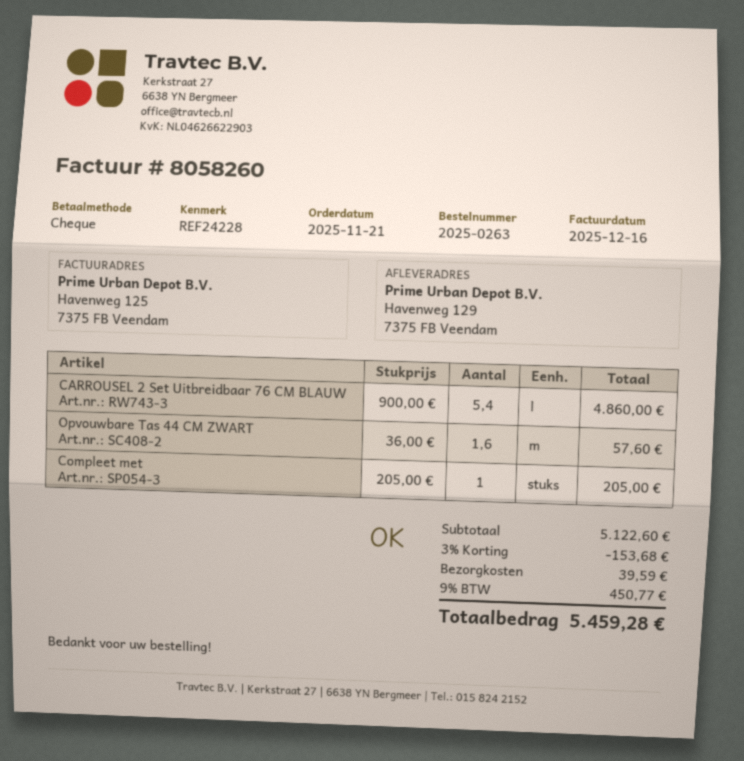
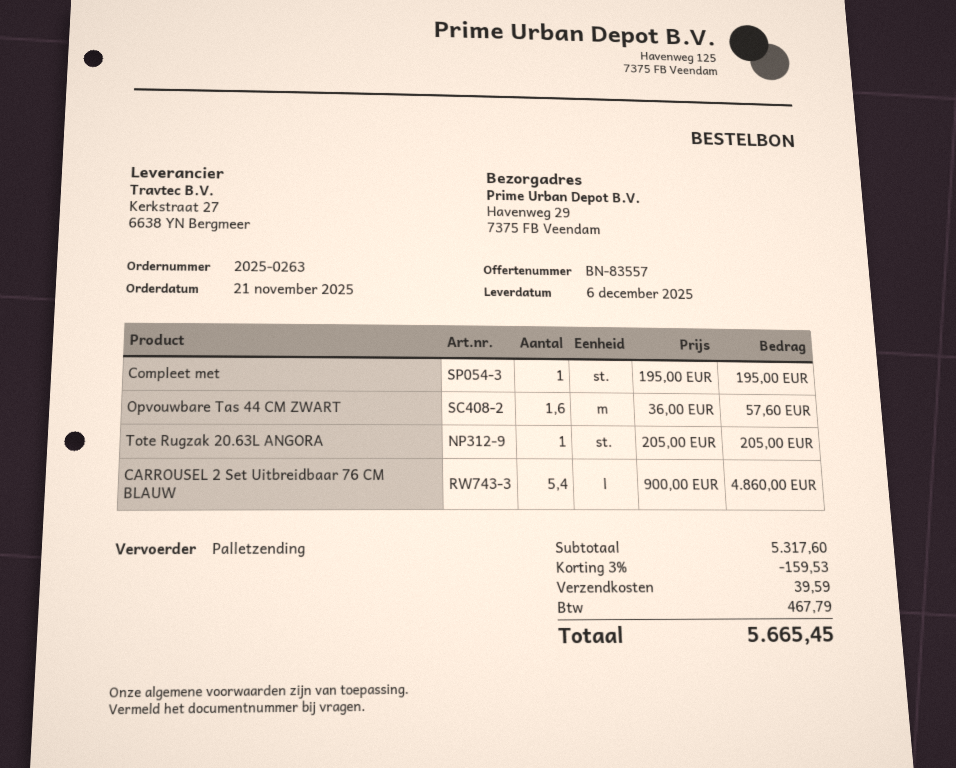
ship to: Havenweg 129, 7375 FB Veendam -> Havenweg 29, 7375 FB Veendam
Compleet met: 1 x 205.00 = 205.00 -> 1 x 195.00 = 195.00
Tote Rugzak 20.63L ANGORA: none -> 1 x 205.00 = 205.00
subtotal: 5122.60 -> 5317.60
discount: 3% = 153.68 -> 3% = 159.53
tax: 450.77 -> 467.79
total: 5459.28 -> 5665.45

